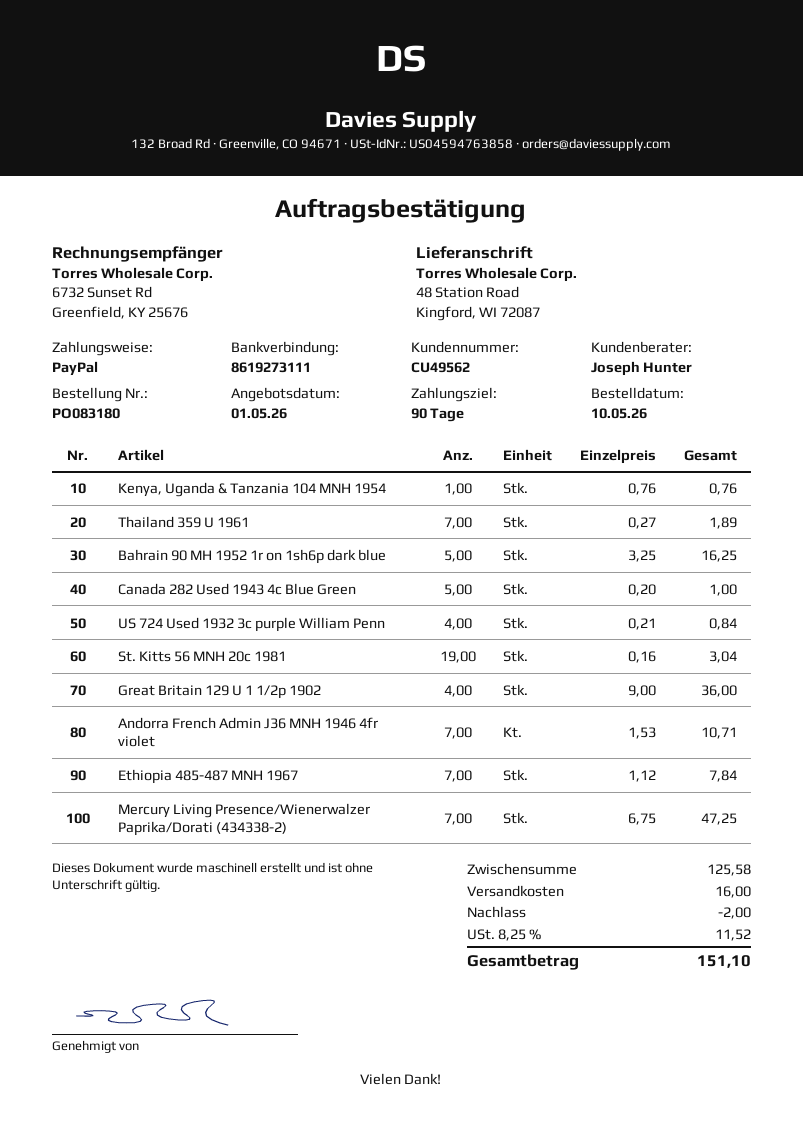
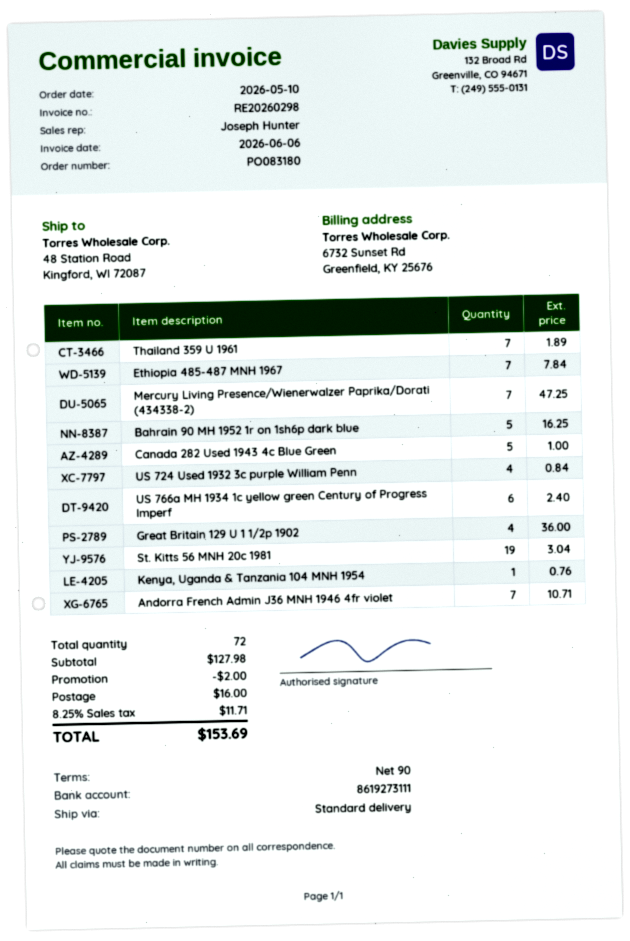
US 766a MH 1934 1c yellow green Century of Progress Imperf: none -> 6 for 2.40
subtotal: 125.58 -> 127.98
tax: 8.25% = 11.52 -> 8.25% = 11.71
total: 151.10 -> 153.69

